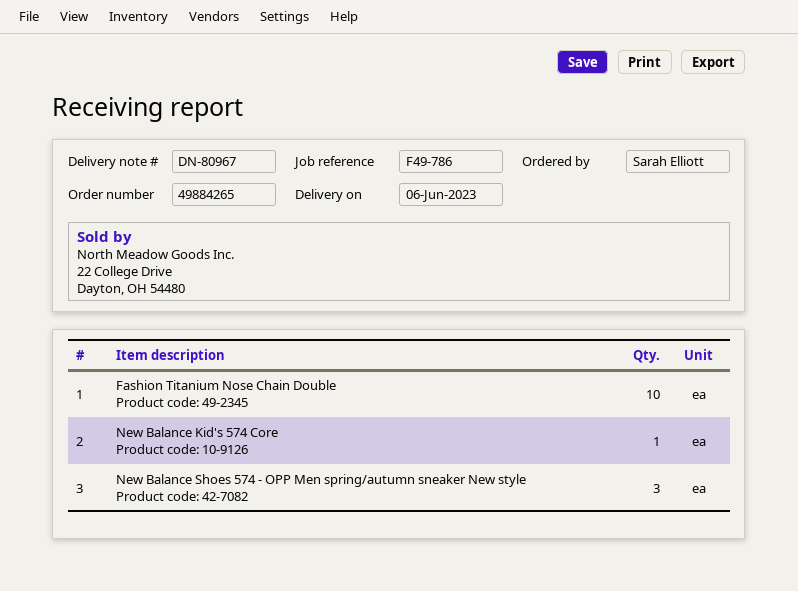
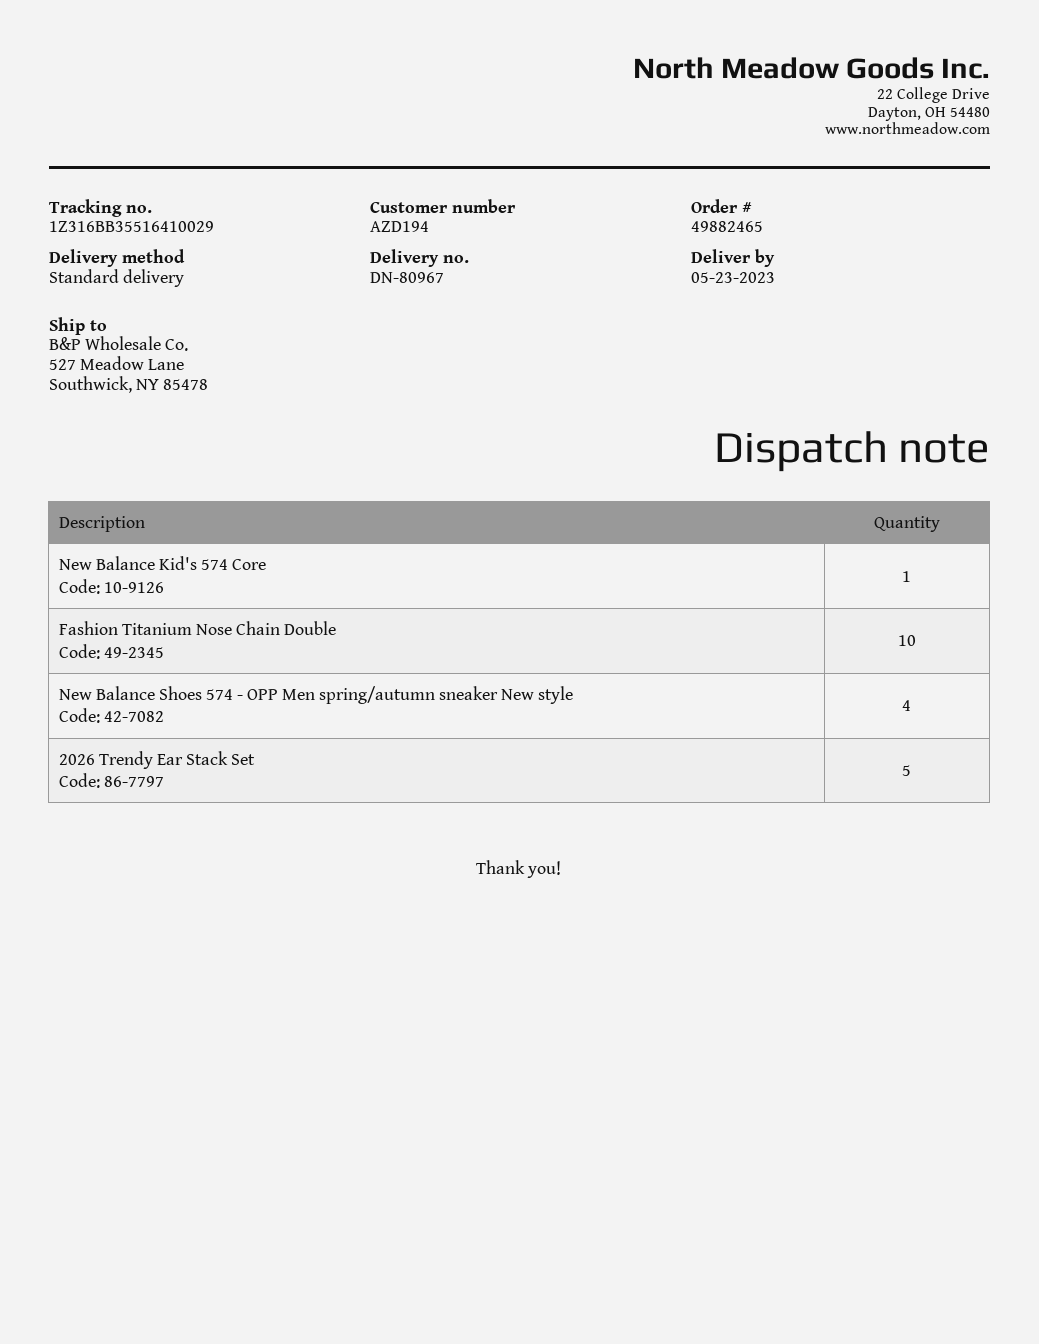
order number: 49884265 -> 49882465
delivery date: 2023-06-06 -> 2023-05-23
New Balance Shoes 574 - OPP Men spring/autumn sneaker New style: 3 -> 4
2026 Trendy Ear Stack Set: none -> 5

